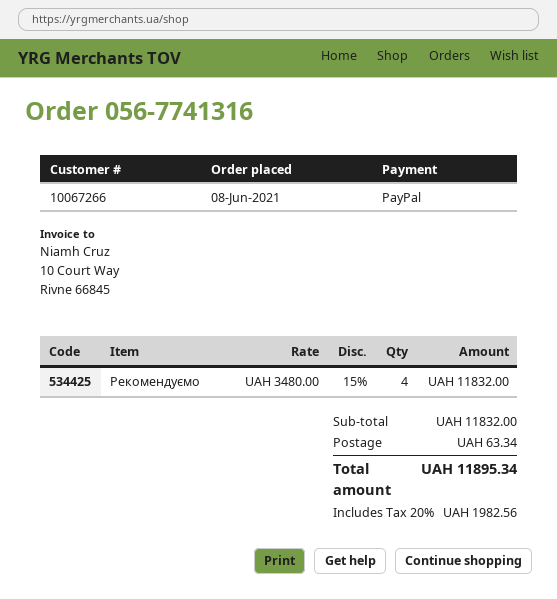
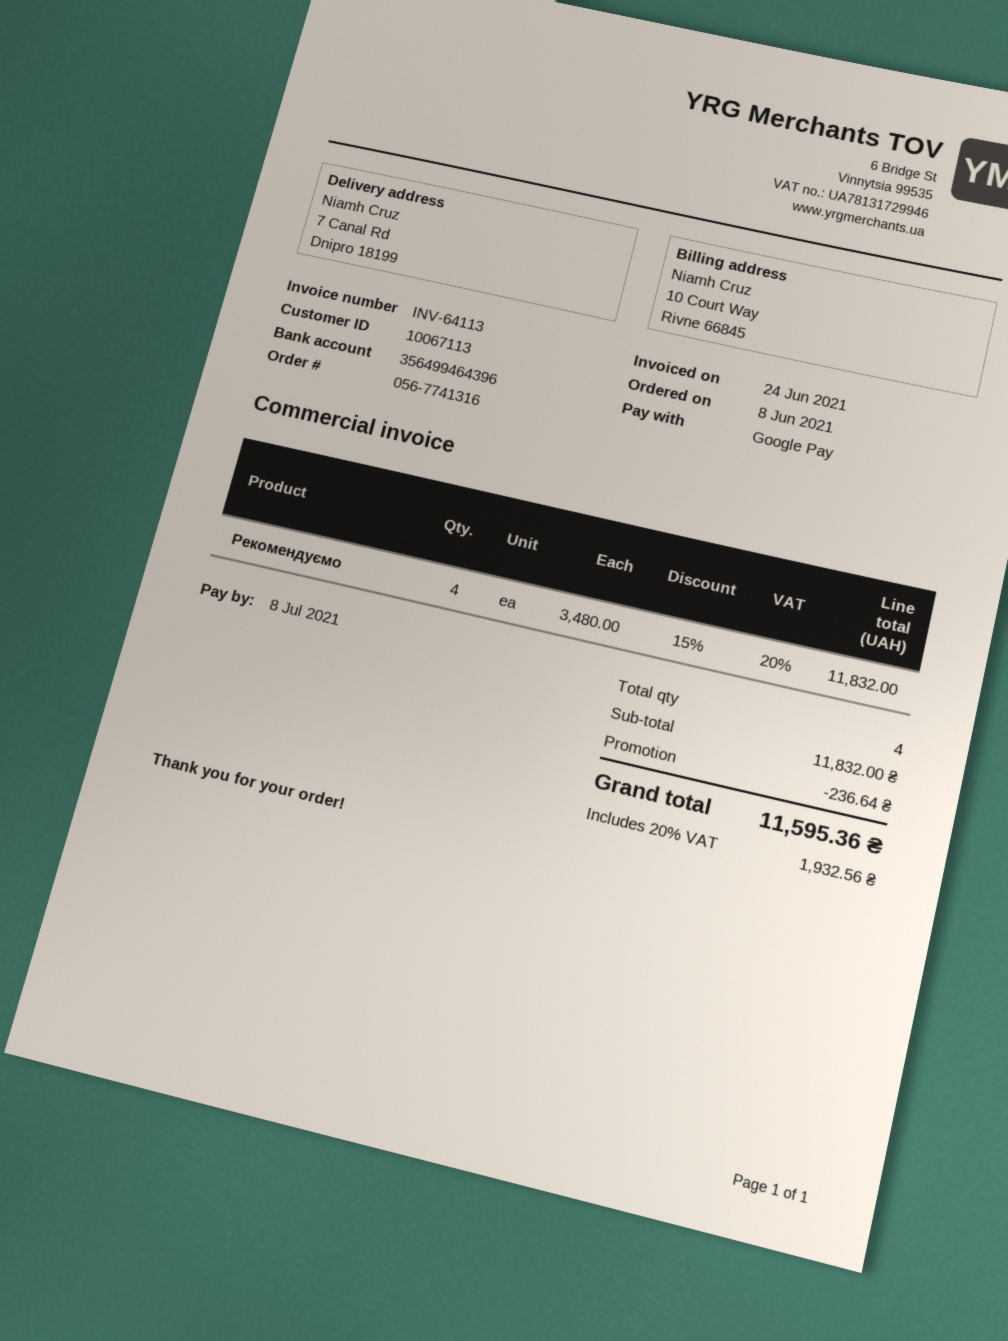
customer number: 10067266 -> 10067113
payment method: PayPal -> Google Pay
discount: none -> 236.64
shipping: 63.34 -> none
tax: 20% = 1982.56 -> 20% = 1932.56
total: 11895.34 -> 11595.36

